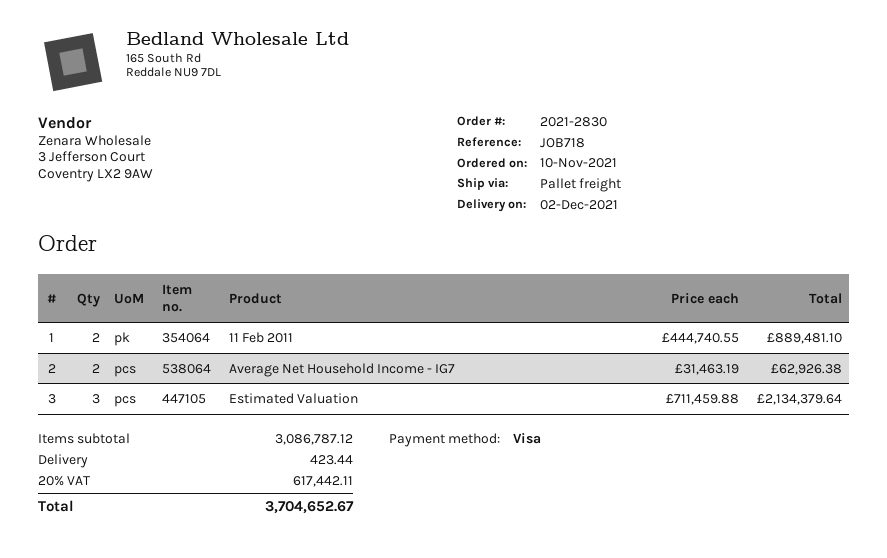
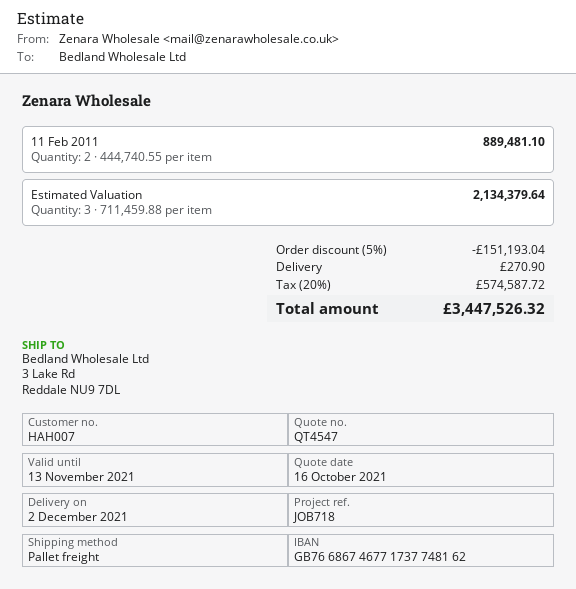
Average Net Household Income - IG7: 2 x 31463.19 = 62926.38 -> none
discount: none -> 5% = 151193.04
shipping: 423.44 -> 270.90
tax: 20% = 617442.11 -> 20% = 574587.72
total: 3704652.67 -> 3447526.32

